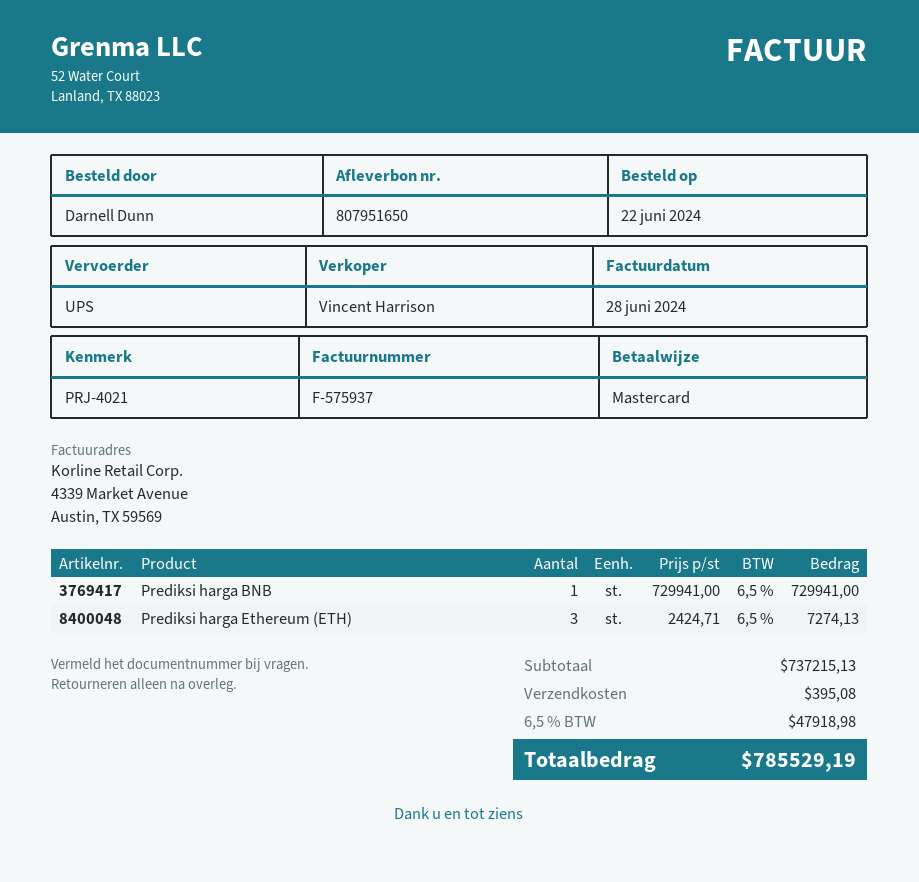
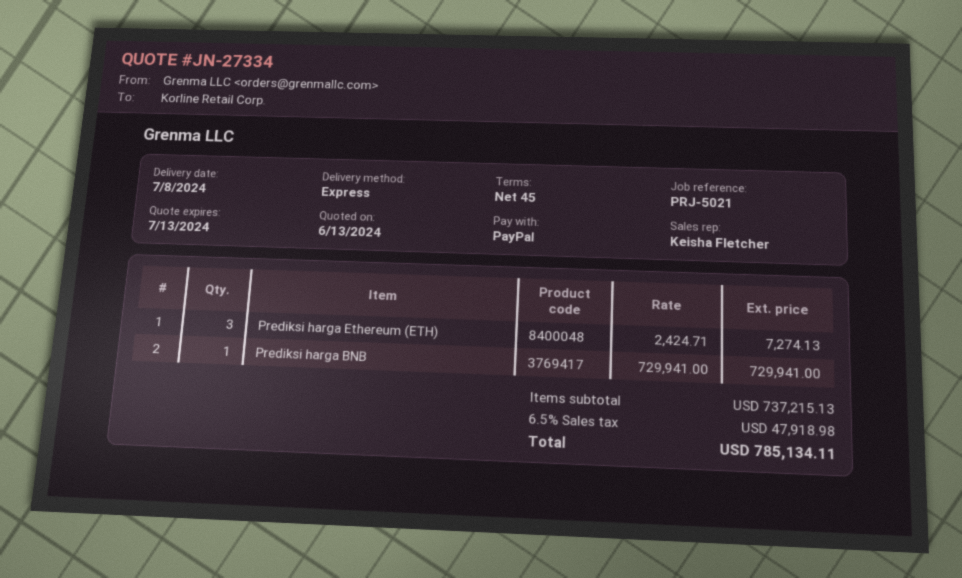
reference: PRJ-4021 -> PRJ-5021
sales rep: Vincent Harrison -> Keisha Fletcher
payment method: Mastercard -> PayPal
shipping method: UPS -> express
shipping: 395.08 -> none
total: 785529.19 -> 785134.11

